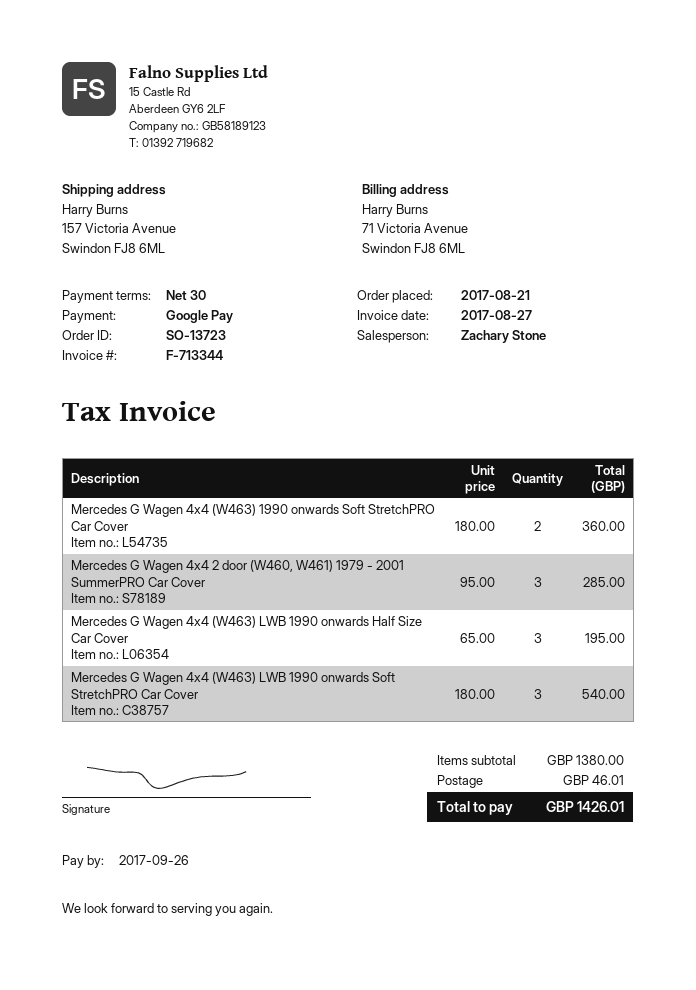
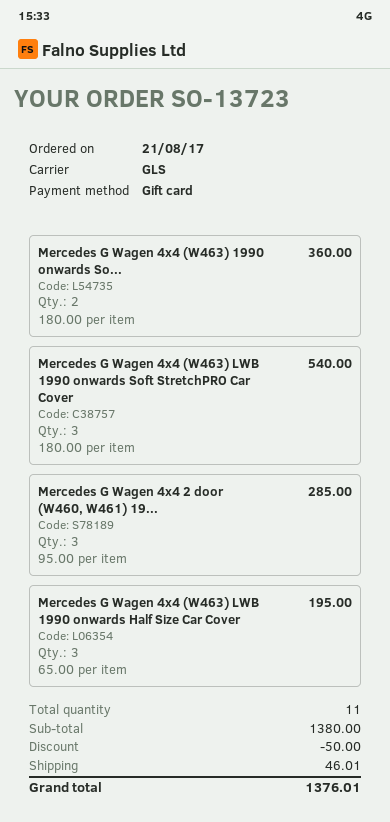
payment method: Google Pay -> gift card
discount: none -> 50.00
total: 1426.01 -> 1376.01

